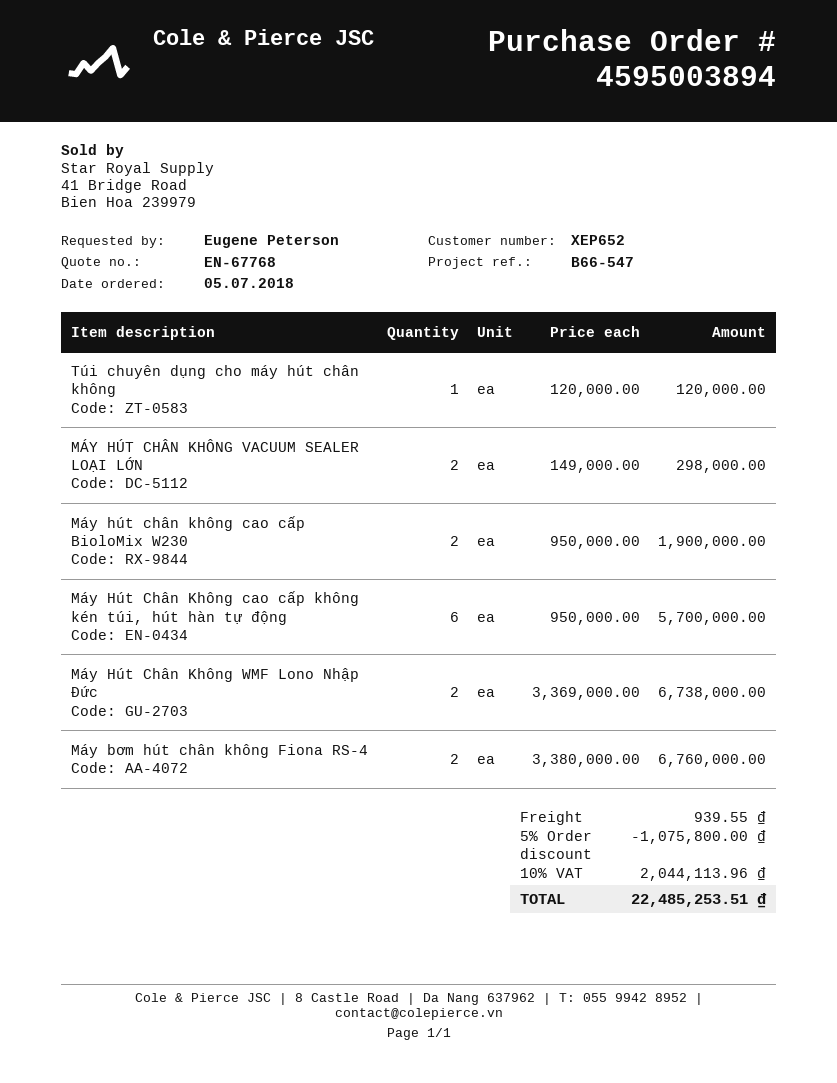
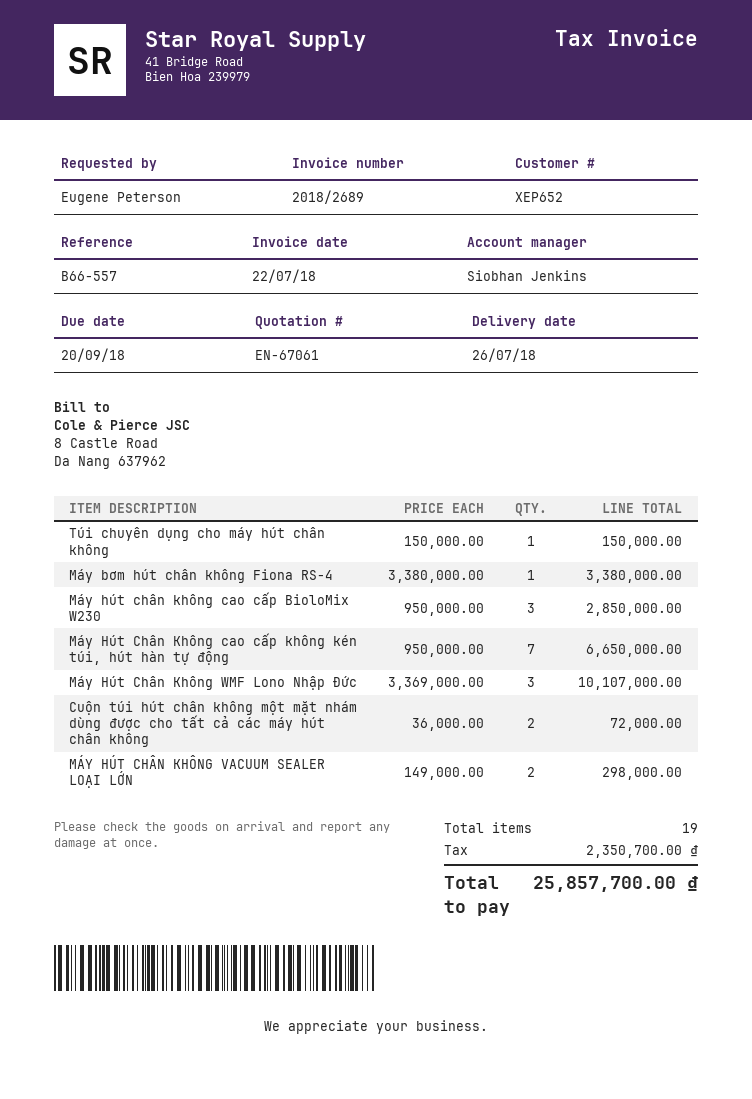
quote number: EN-67768 -> EN-67061
reference: B66-547 -> B66-557
Túi chuyên dụng cho máy hút chân không: 1 x 120000.00 = 120000.00 -> 1 x 150000.00 = 150000.00
Máy hút chân không cao cấp BioloMix W230: 2 x 950000.00 = 1900000.00 -> 3 x 950000.00 = 2850000.00
Máy Hút Chân Không cao cấp không kén túi, hút hàn tự động: 6 x 950000.00 = 5700000.00 -> 7 x 950000.00 = 6650000.00
Máy Hút Chân Không WMF Lono Nhập Đức: 2 x 3369000.00 = 6738000.00 -> 3 x 3369000.00 = 10107000.00
Máy bơm hút chân không Fiona RS-4: 2 x 3380000.00 = 6760000.00 -> 1 x 3380000.00 = 3380000.00
Cuộn túi hút chân không một mặt nhám dùng được cho tất cả các máy hút chân không: none -> 2 x 36000.00 = 72000.00
discount: 5% = 1075800.00 -> none
shipping: 939.55 -> none
tax: 2044113.96 -> 2350700.00
total: 22485253.51 -> 25857700.00

